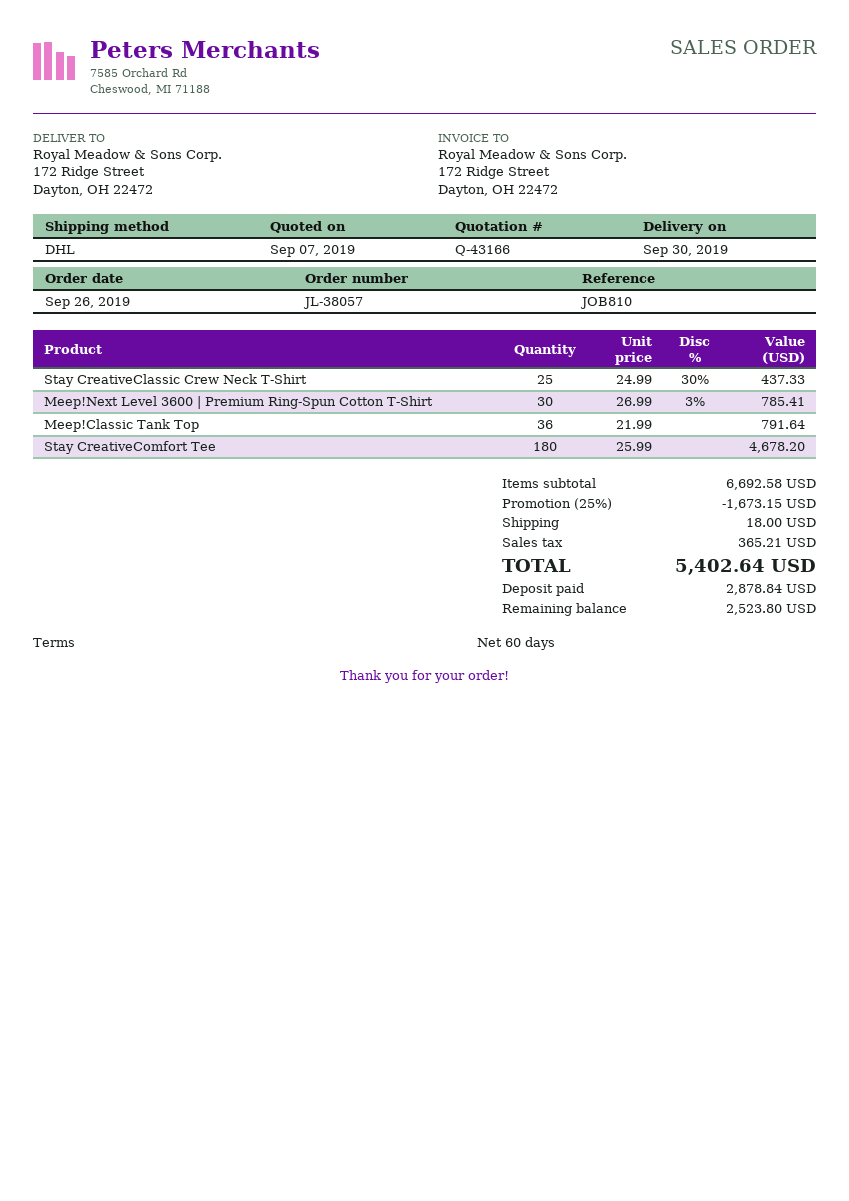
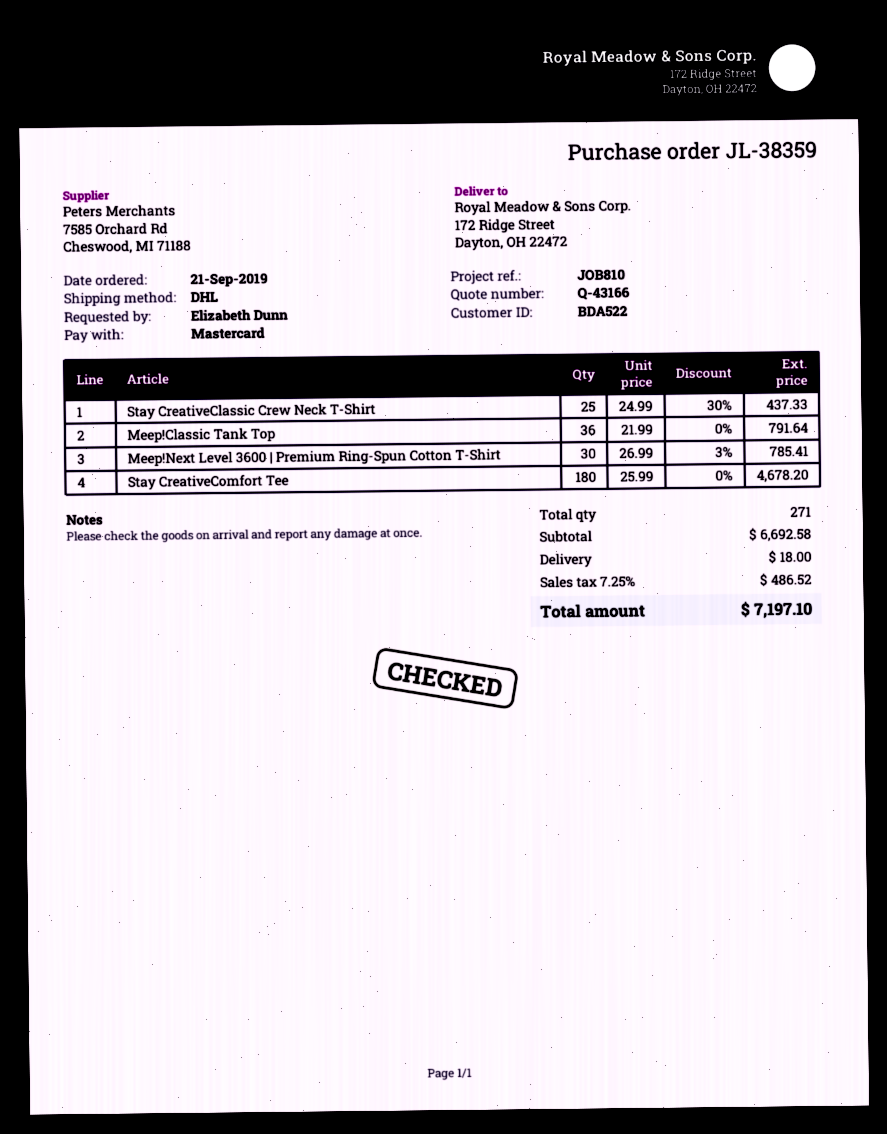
order number: JL-38057 -> JL-38359
order date: 2019-09-26 -> 2019-09-21
discount: 25% = 1673.15 -> none
tax: 365.21 -> 486.52
total: 5402.64 -> 7197.10

